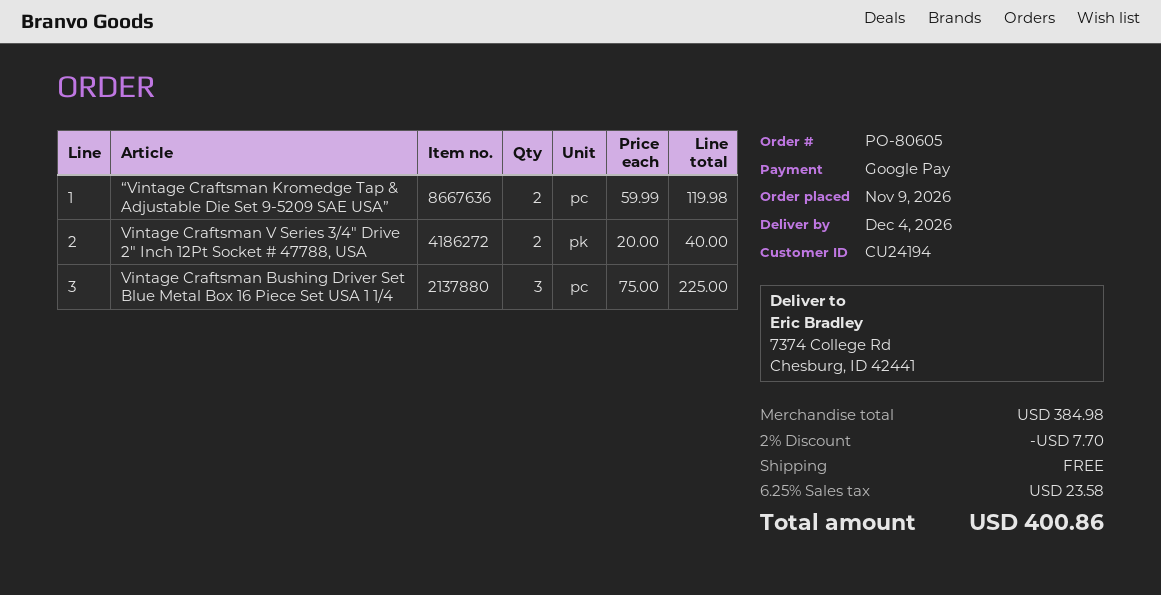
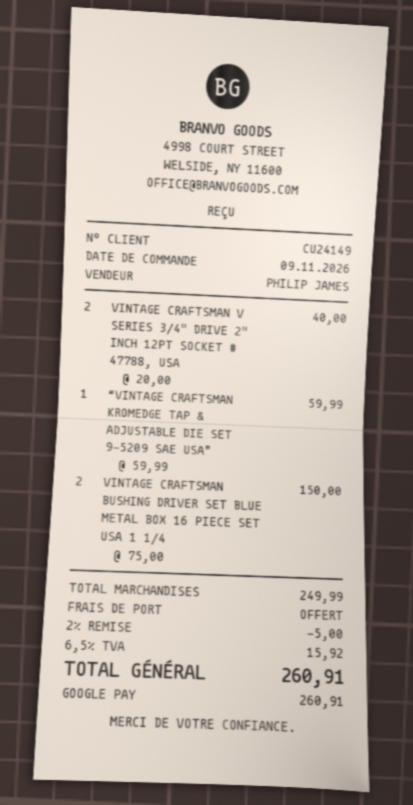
customer number: CU24194 -> CU24149
“Vintage Craftsman Kromedge Tap & Adjustable Die Set 9-5209 SAE USA”: 2 x 59.99 = 119.98 -> 1 x 59.99 = 59.99
Vintage Craftsman Bushing Driver Set Blue Metal Box 16 Piece Set USA 1 1/4: 3 x 75.00 = 225.00 -> 2 x 75.00 = 150.00
subtotal: 384.98 -> 249.99
discount: 2% = 7.70 -> 2% = 5.00
tax: 6.25% = 23.58 -> 6.5% = 15.92
total: 400.86 -> 260.91

